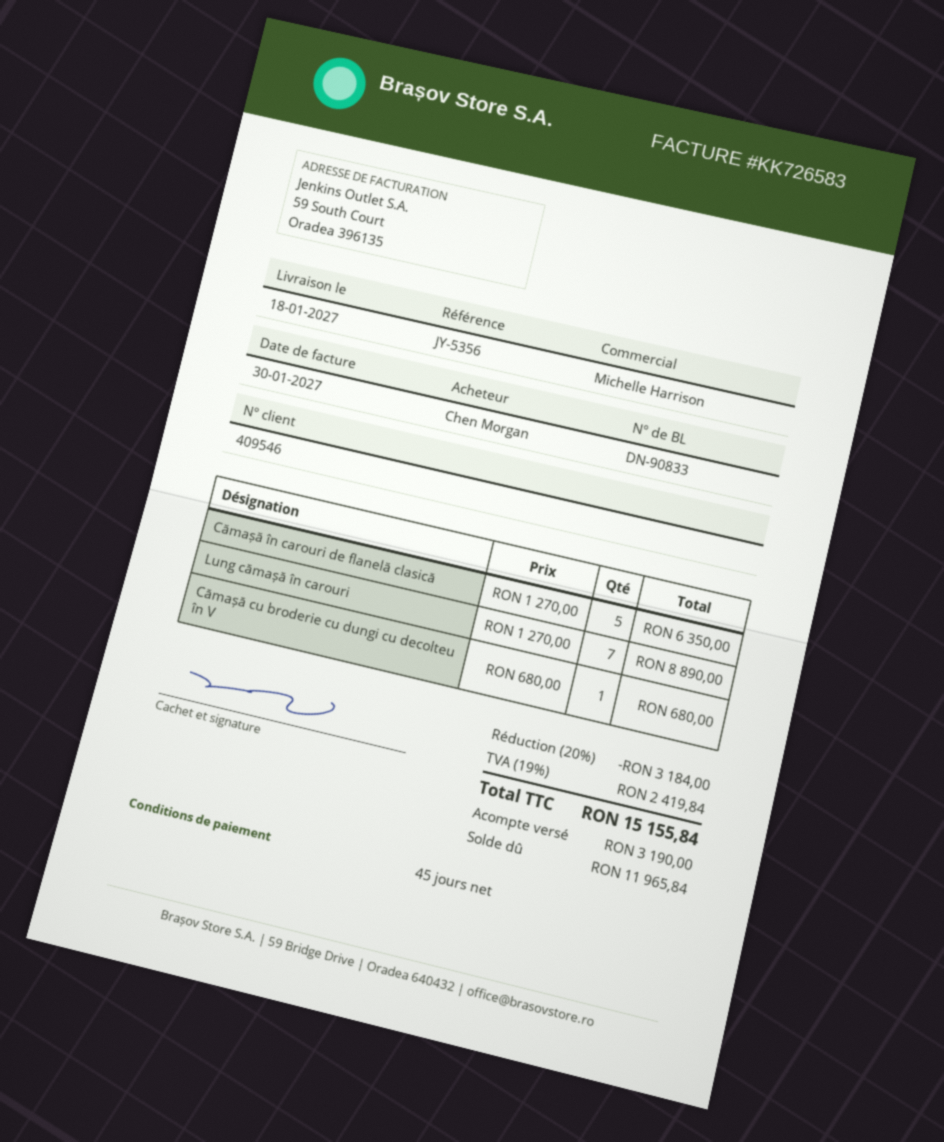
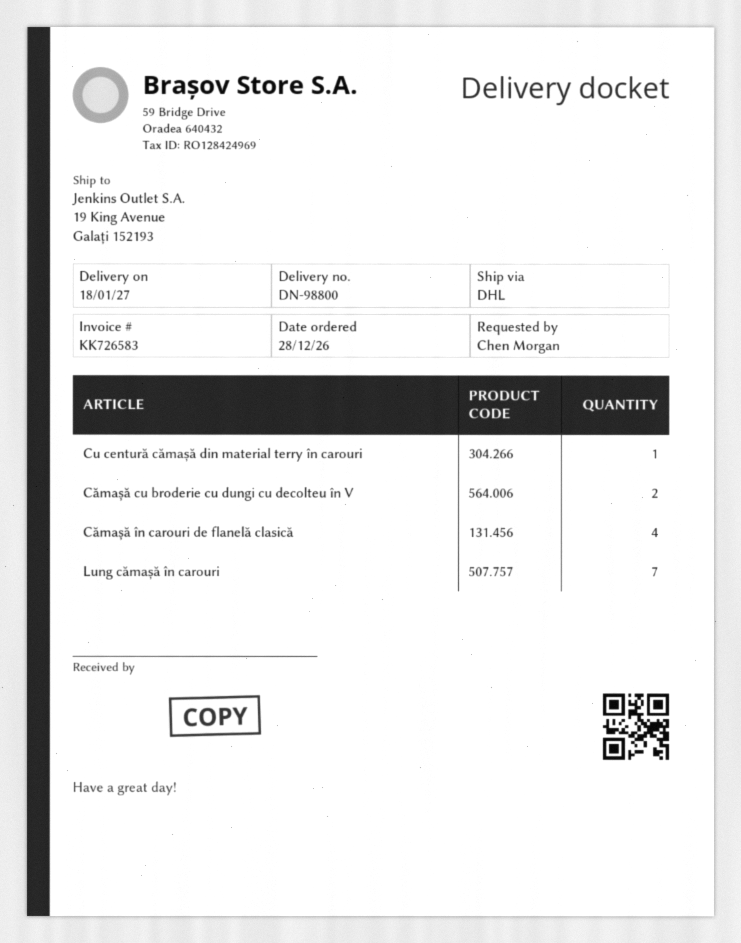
delivery note number: DN-90833 -> DN-98800
Cămașă în carouri de flanelă clasică: 5 -> 4
Cămașă cu broderie cu dungi cu decolteu în V: 1 -> 2
Cu centură cămașă din material terry în carouri: none -> 1

